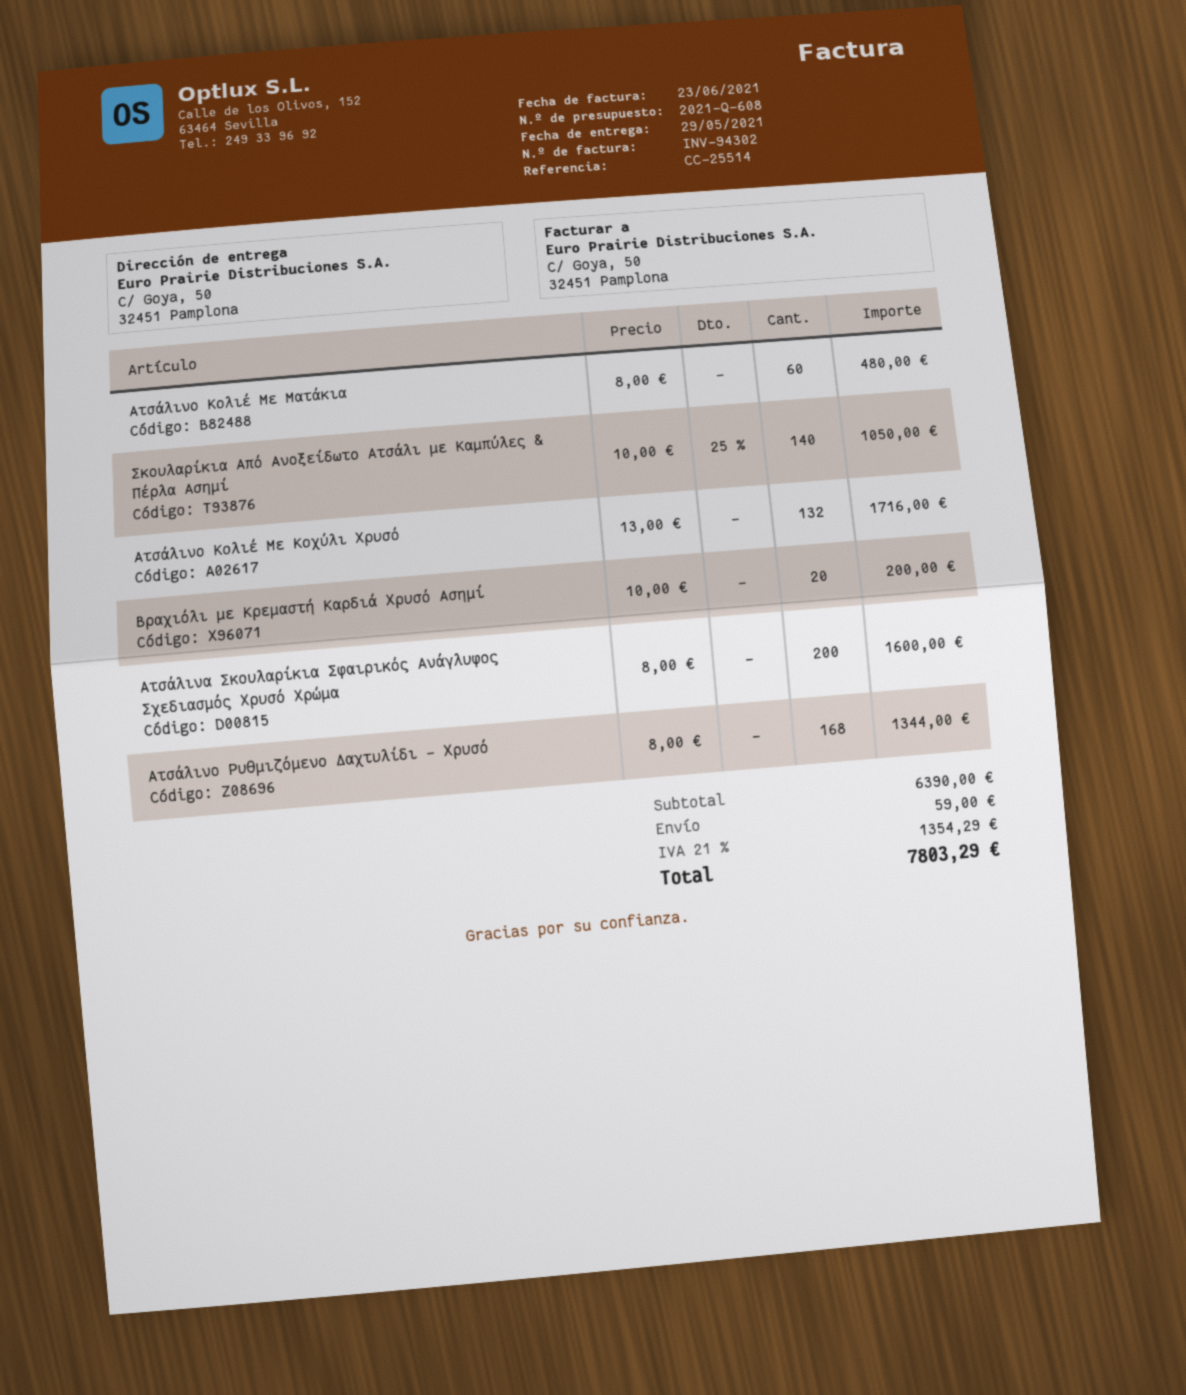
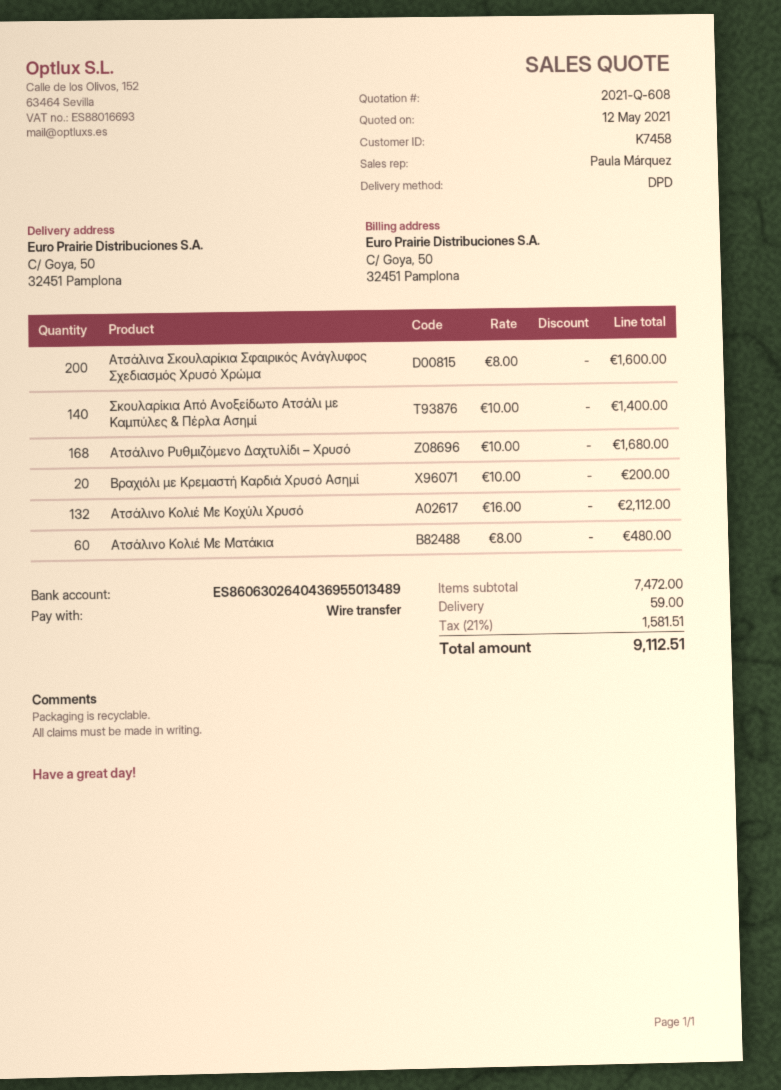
Σκουλαρίκια Από Ανοξείδωτο Ατσάλι με Καμπύλες & Πέρλα Ασημί: 140 x 10.00 - 25% = 1050.00 -> 140 x 10.00 = 1400.00
Ατσάλινο Κολιέ Με Κοχύλι Χρυσό: 132 x 13.00 = 1716.00 -> 132 x 16.00 = 2112.00
Ατσάλινο Ρυθμιζόμενο Δαχτυλίδι – Χρυσό: 168 x 8.00 = 1344.00 -> 168 x 10.00 = 1680.00
subtotal: 6390.00 -> 7472.00
tax: 21% = 1354.29 -> 21% = 1581.51
total: 7803.29 -> 9112.51

